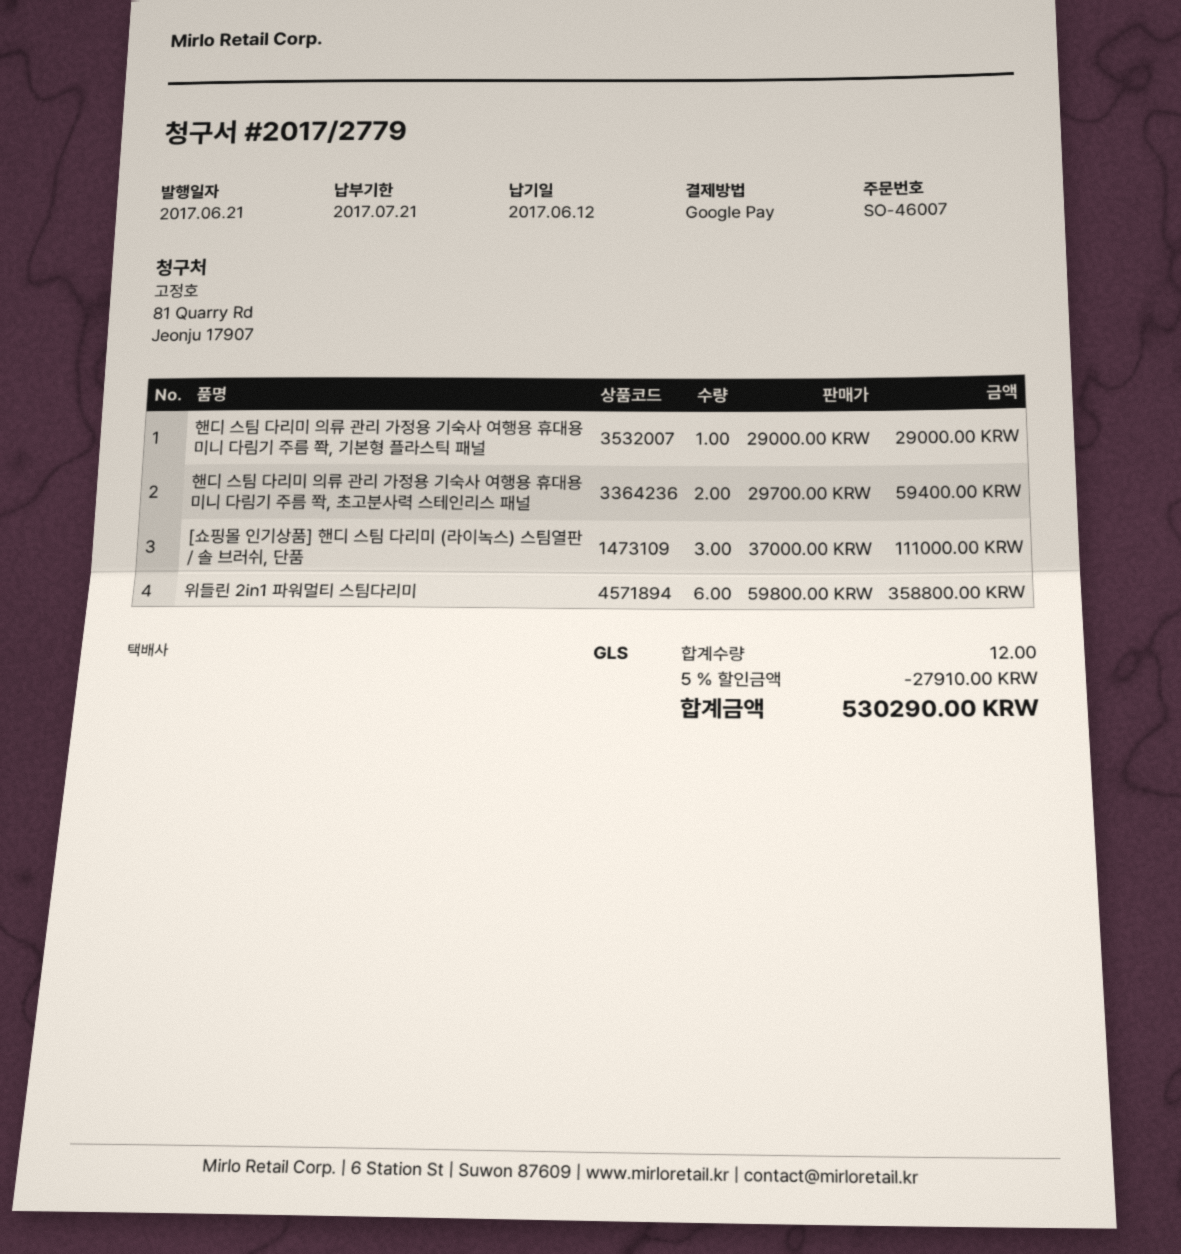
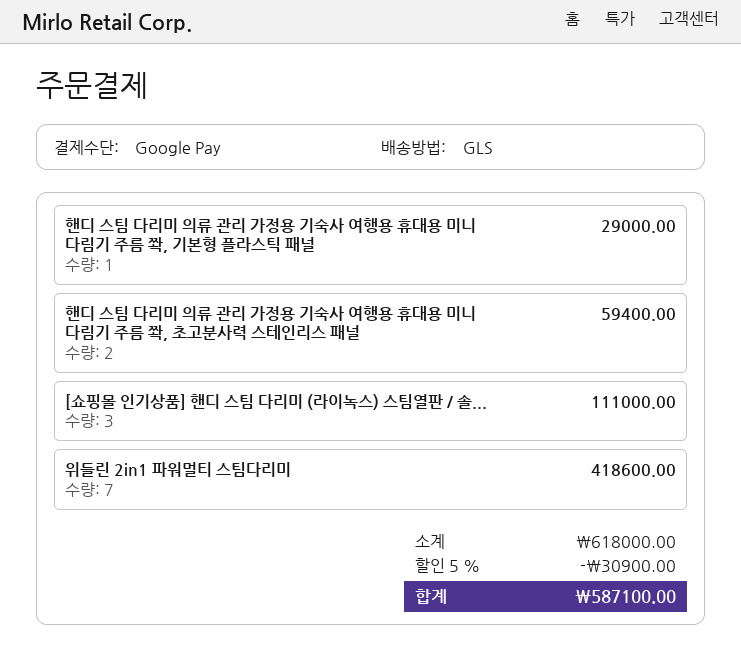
위들린 2in1 파워멀티 스팀다리미: 6 for 358800.00 -> 7 for 418600.00
discount: 5% = 27910.00 -> 5% = 30900.00
total: 530290.00 -> 587100.00

